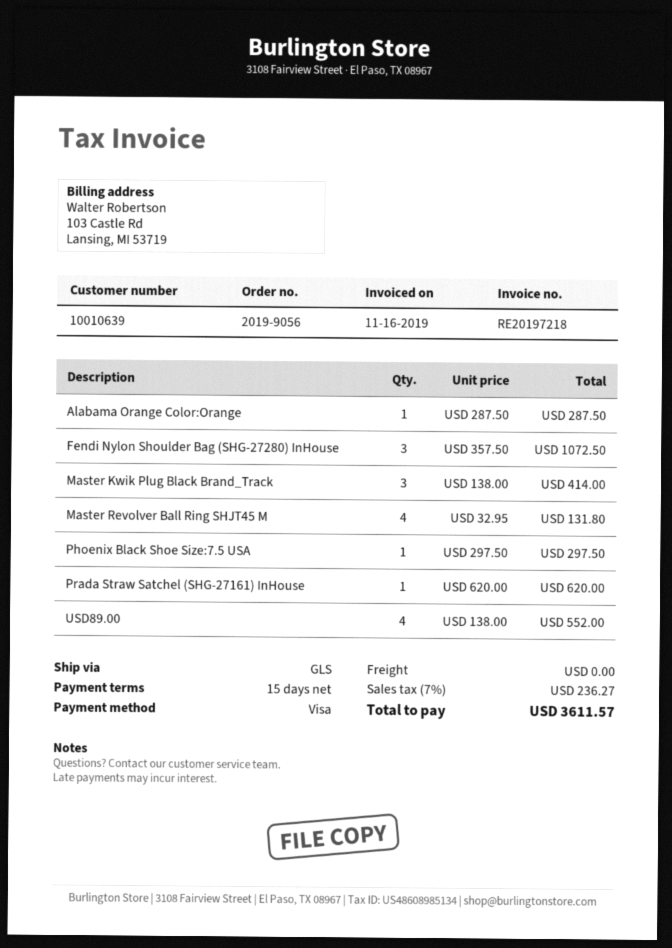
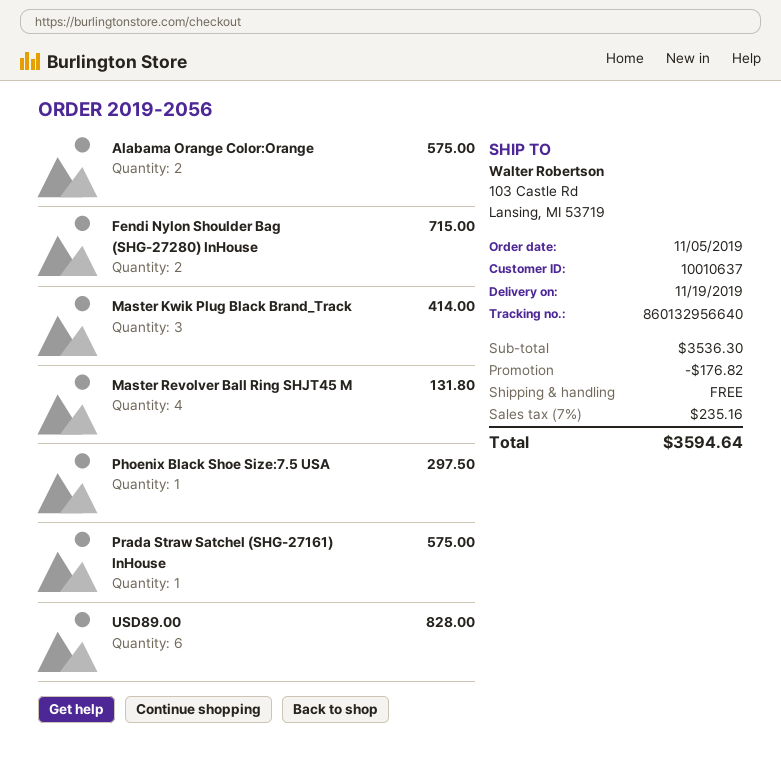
order number: 2019-9056 -> 2019-2056
customer number: 10010639 -> 10010637
Alabama Orange Color:Orange: 1 for 287.50 -> 2 for 575.00
Fendi Nylon Shoulder Bag (SHG-27280) InHouse: 3 for 1072.50 -> 2 for 715.00
Prada Straw Satchel (SHG-27161) InHouse: 1 for 620.00 -> 1 for 575.00
USD89.00: 4 for 552.00 -> 6 for 828.00
discount: none -> 176.82
tax: 7% = 236.27 -> 7% = 235.16
total: 3611.57 -> 3594.64

